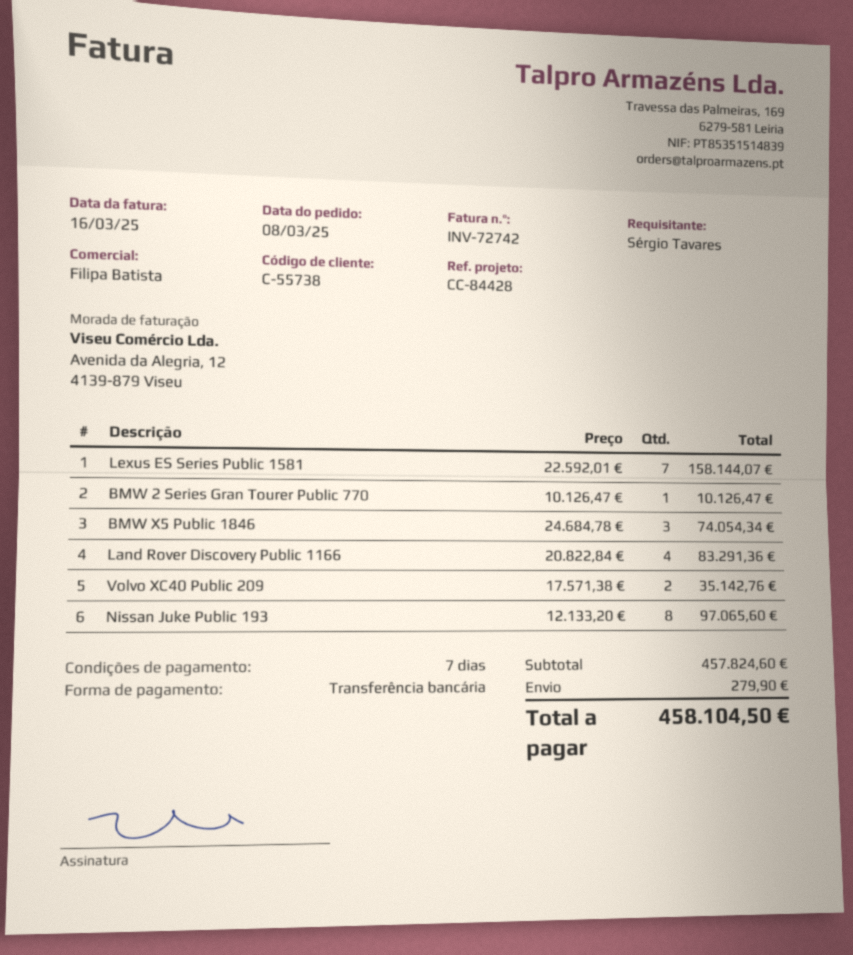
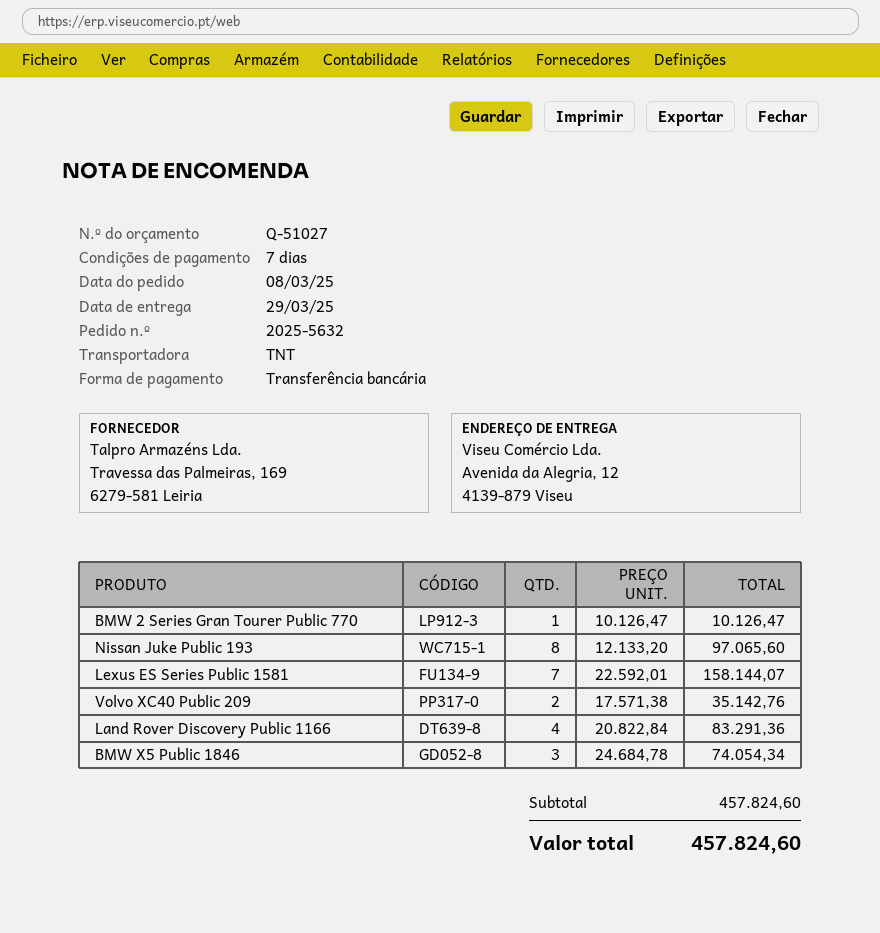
shipping: 279.90 -> none
total: 458104.50 -> 457824.60

